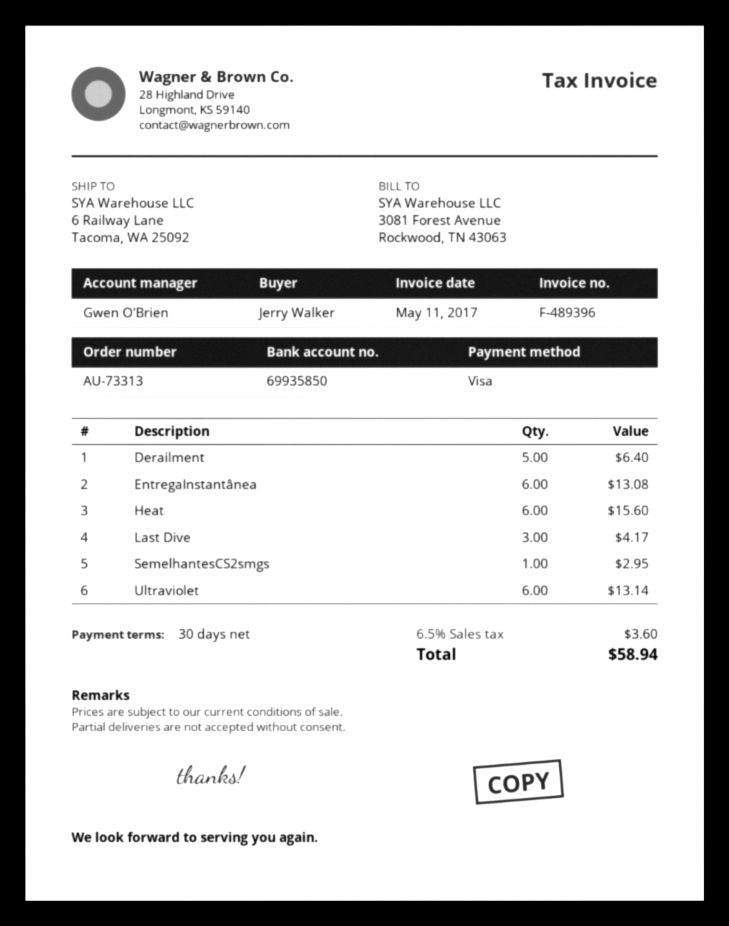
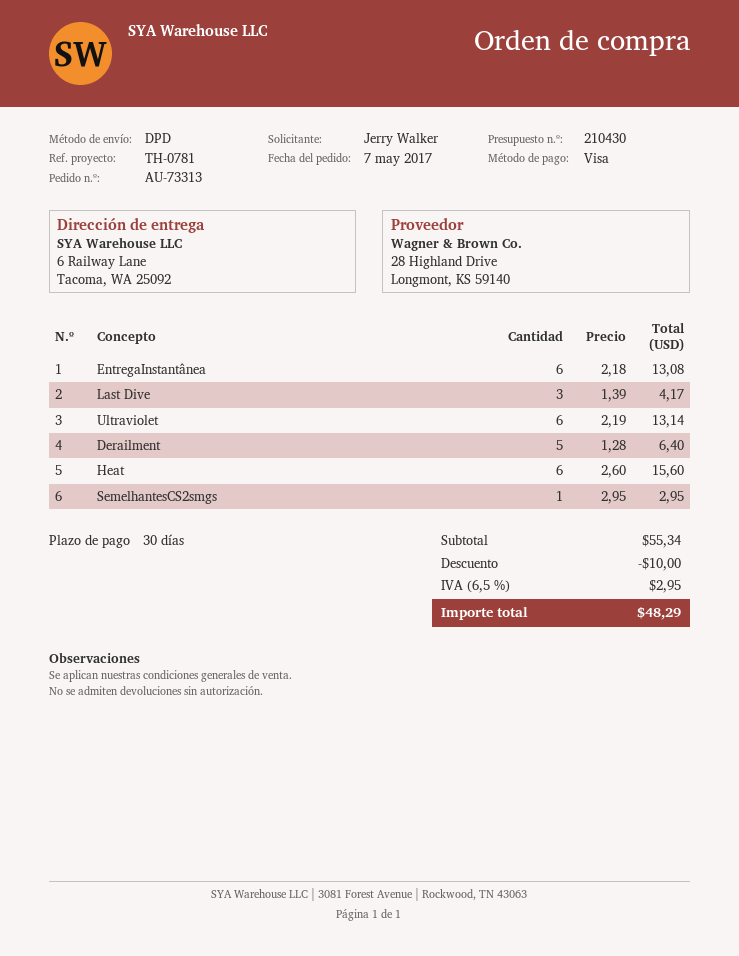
discount: none -> 10.00
tax: 6.5% = 3.60 -> 6.5% = 2.95
total: 58.94 -> 48.29

